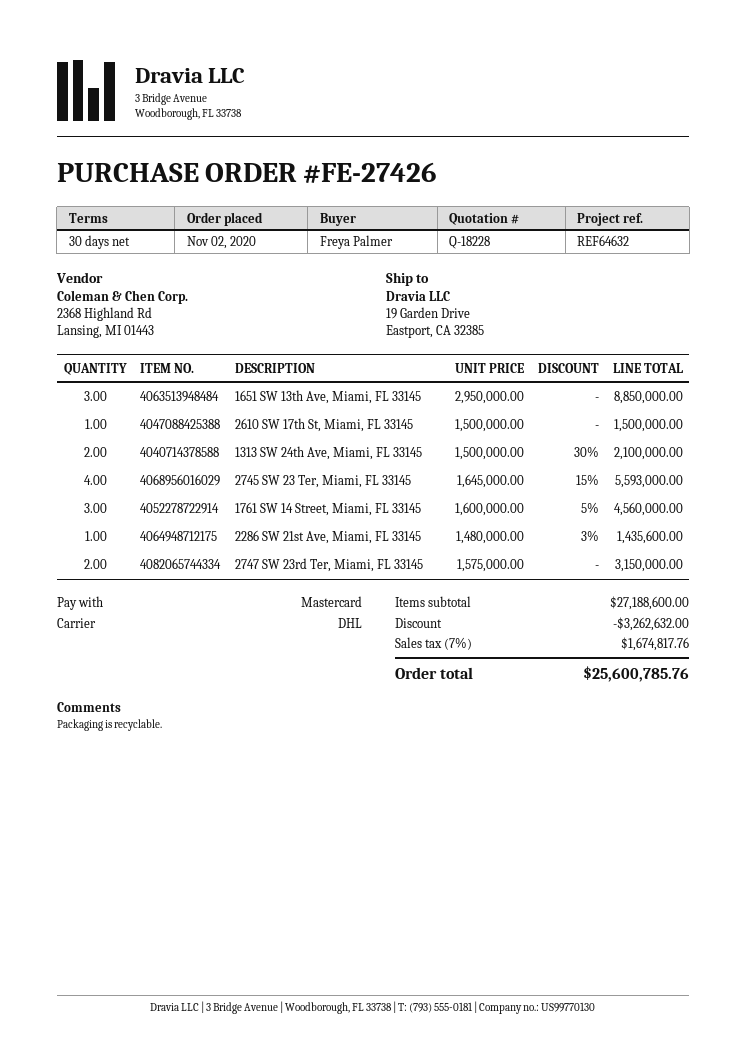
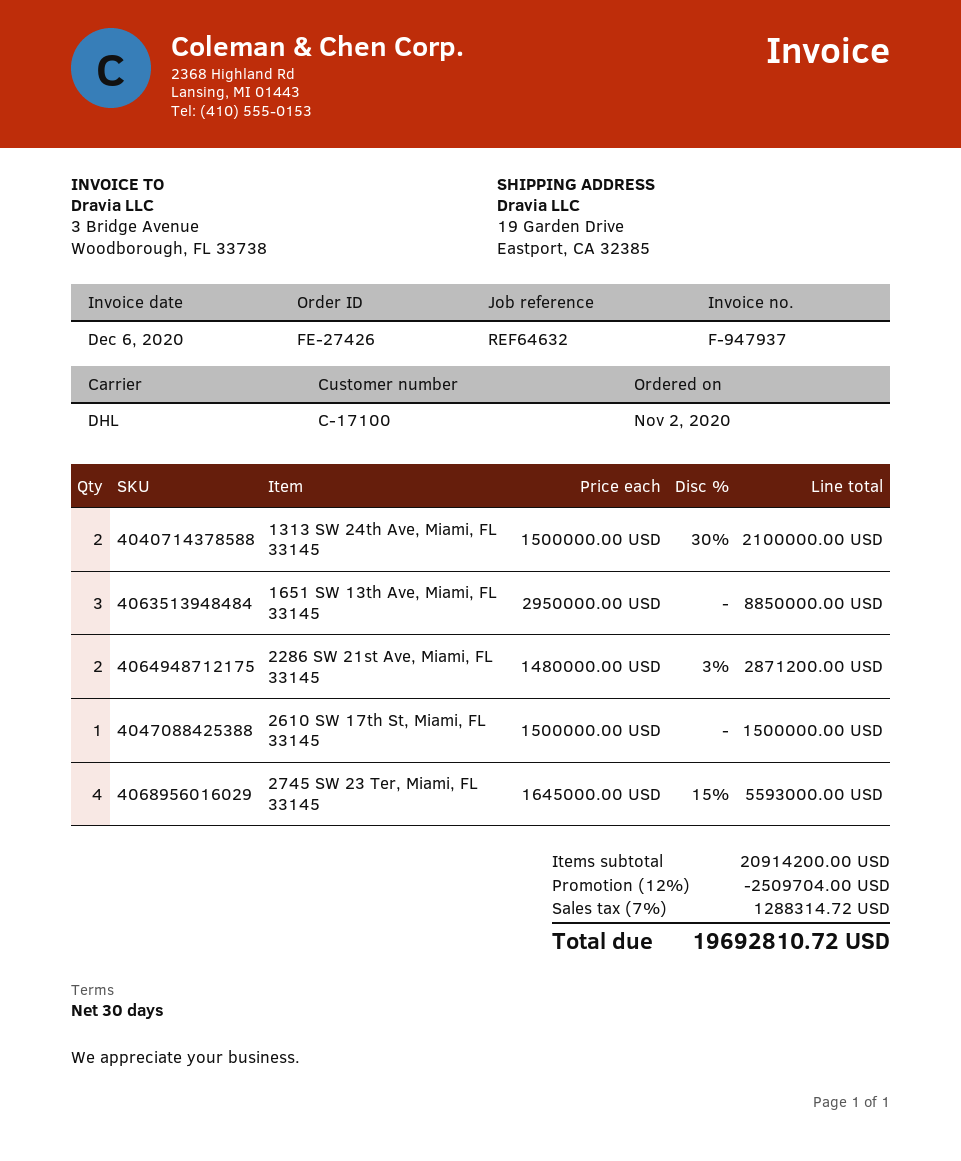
1761 SW 14 Street, Miami, FL 33145: 3 x 1600000.00 - 5% = 4560000.00 -> none
2286 SW 21st Ave, Miami, FL 33145: 1 x 1480000.00 - 3% = 1435600.00 -> 2 x 1480000.00 - 3% = 2871200.00
2747 SW 23rd Ter, Miami, FL 33145: 2 x 1575000.00 = 3150000.00 -> none
subtotal: 27188600.00 -> 20914200.00
discount: 3262632.00 -> 2509704.00
tax: 7% = 1674817.76 -> 7% = 1288314.72
total: 25600785.76 -> 19692810.72

